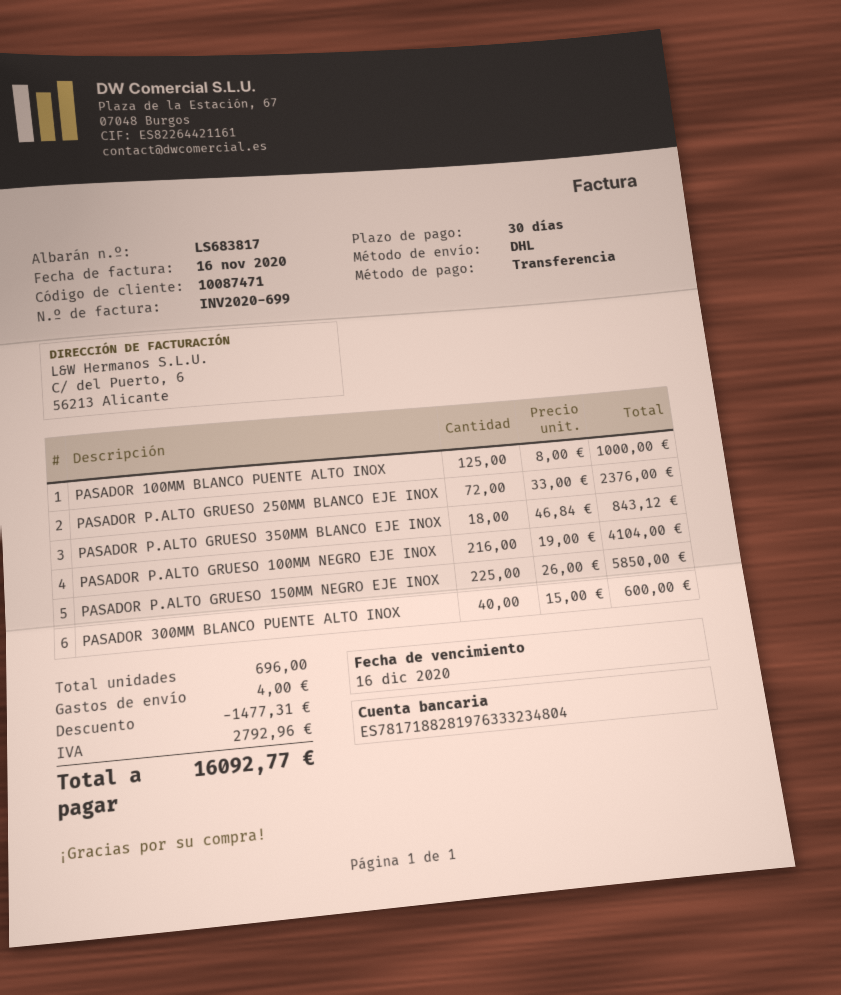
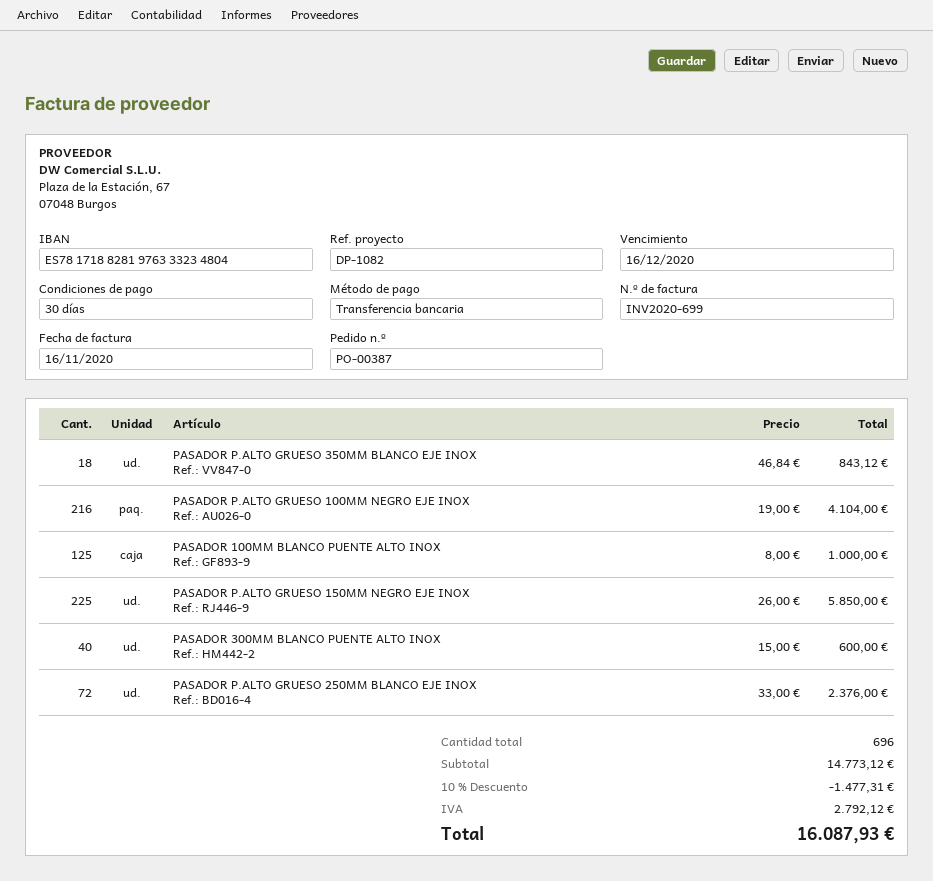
shipping: 4.00 -> none
tax: 2792.96 -> 2792.12
total: 16092.77 -> 16087.93

